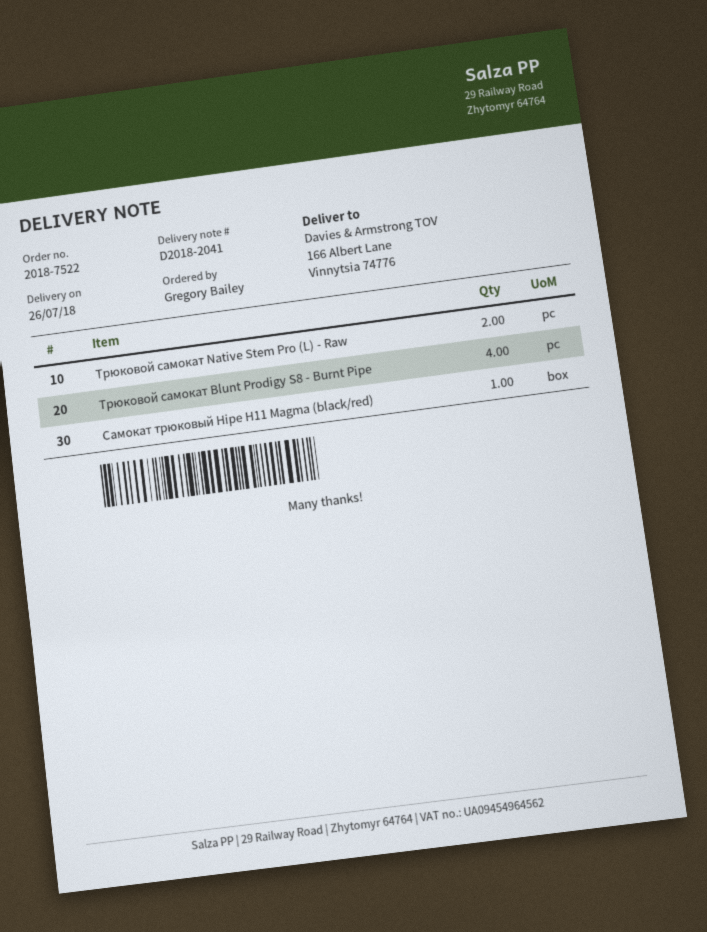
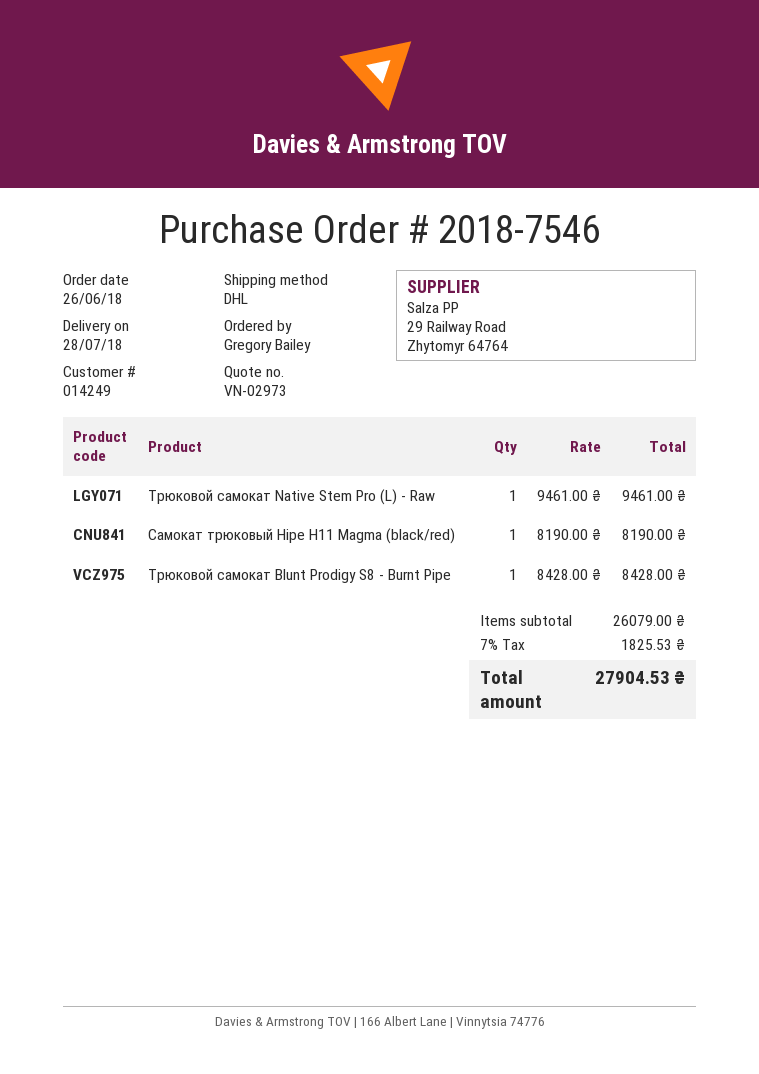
order number: 2018-7522 -> 2018-7546
delivery date: 2018-07-26 -> 2018-07-28
Трюковой самокат Native Stem Pro (L) - Raw: 2 -> 1
Трюковой самокат Blunt Prodigy S8 - Burnt Pipe: 4 -> 1

